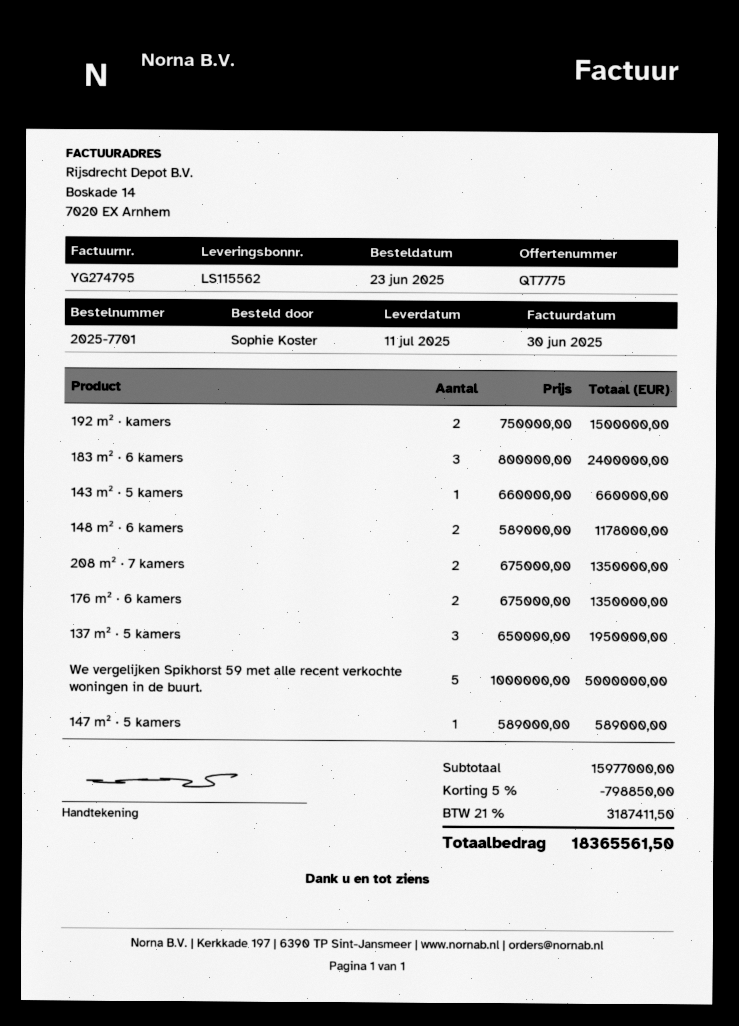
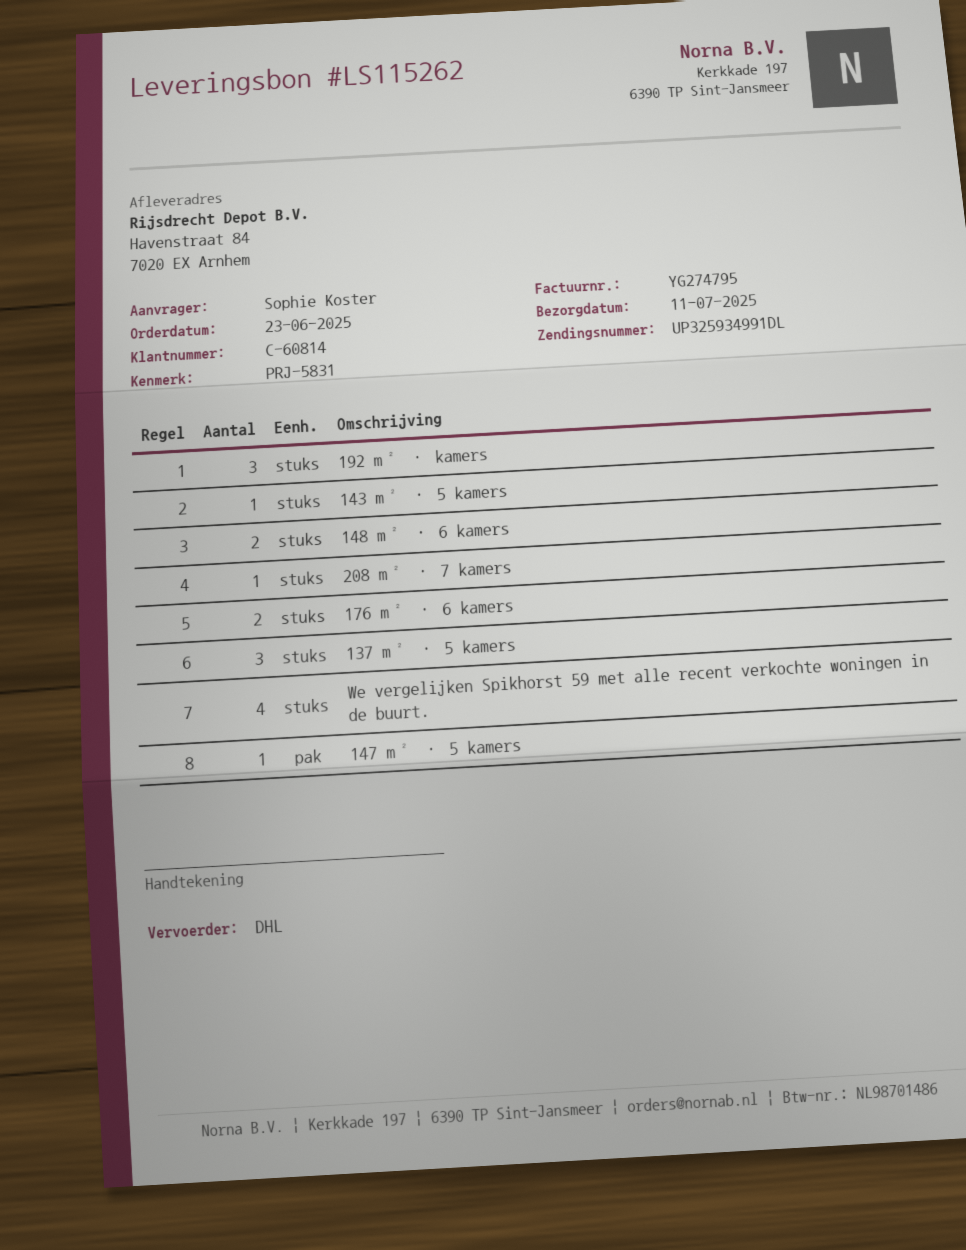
delivery note number: LS115562 -> LS115262
192 m² · kamers: 2 -> 3
183 m² · 6 kamers: 3 -> none
208 m² · 7 kamers: 2 -> 1
We vergelijken Spikhorst 59 met alle recent verkochte woningen in de buurt.: 5 -> 4

